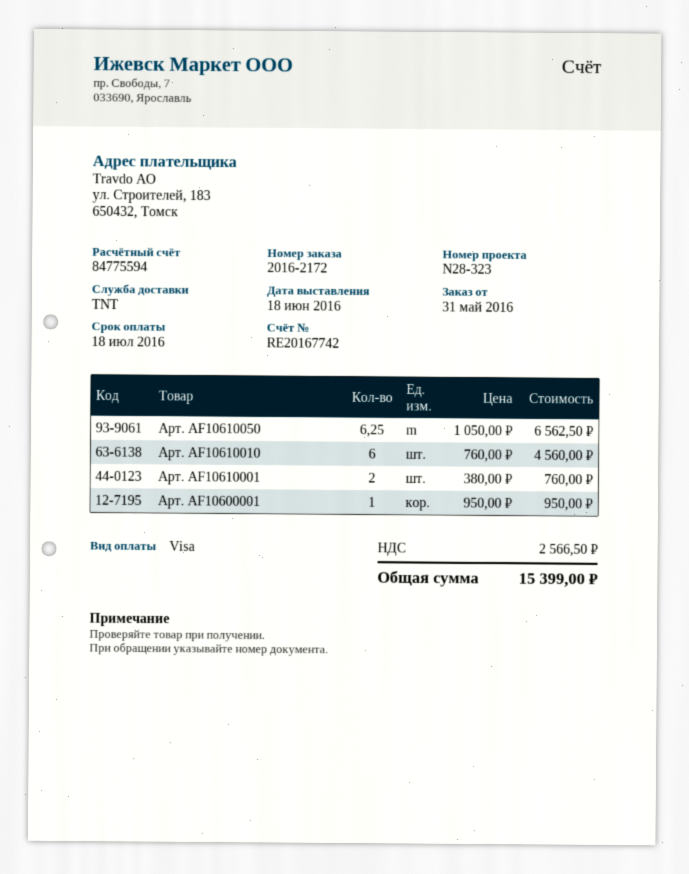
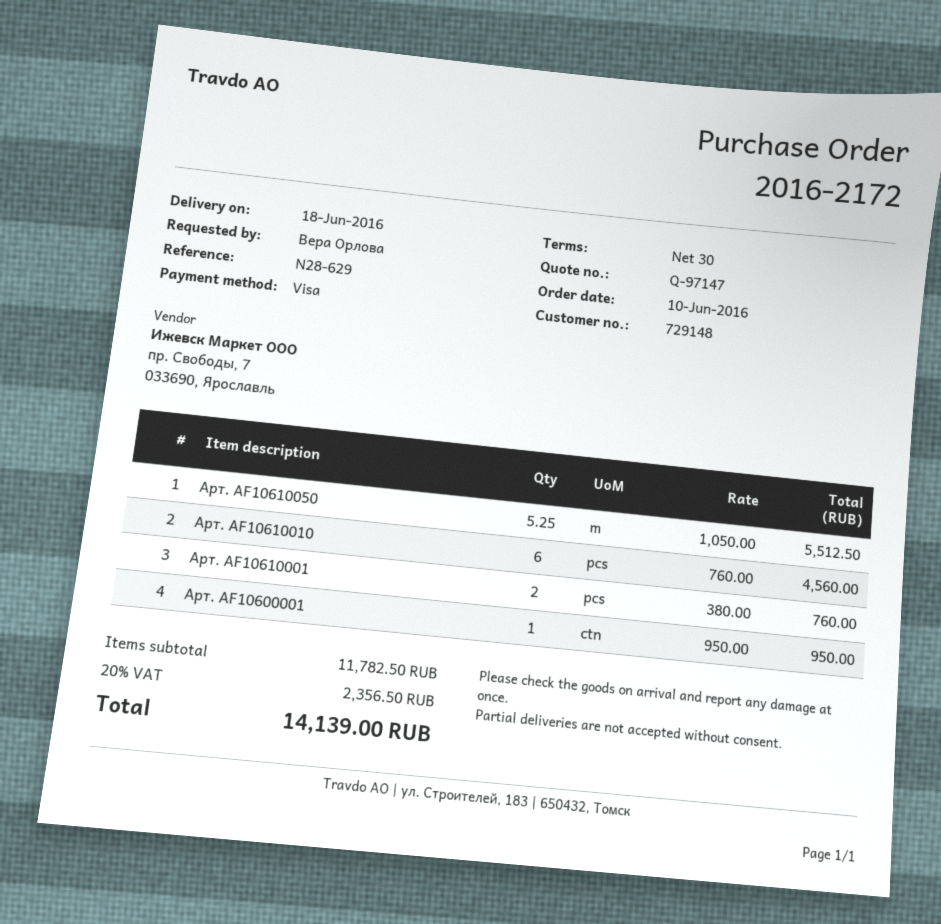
order date: 2016-05-31 -> 2016-06-10
reference: N28-323 -> N28-629
Арт. AF10610050: 6.25 x 1050.00 = 6562.50 -> 5.25 x 1050.00 = 5512.50
tax: 2566.50 -> 2356.50
total: 15399.00 -> 14139.00

